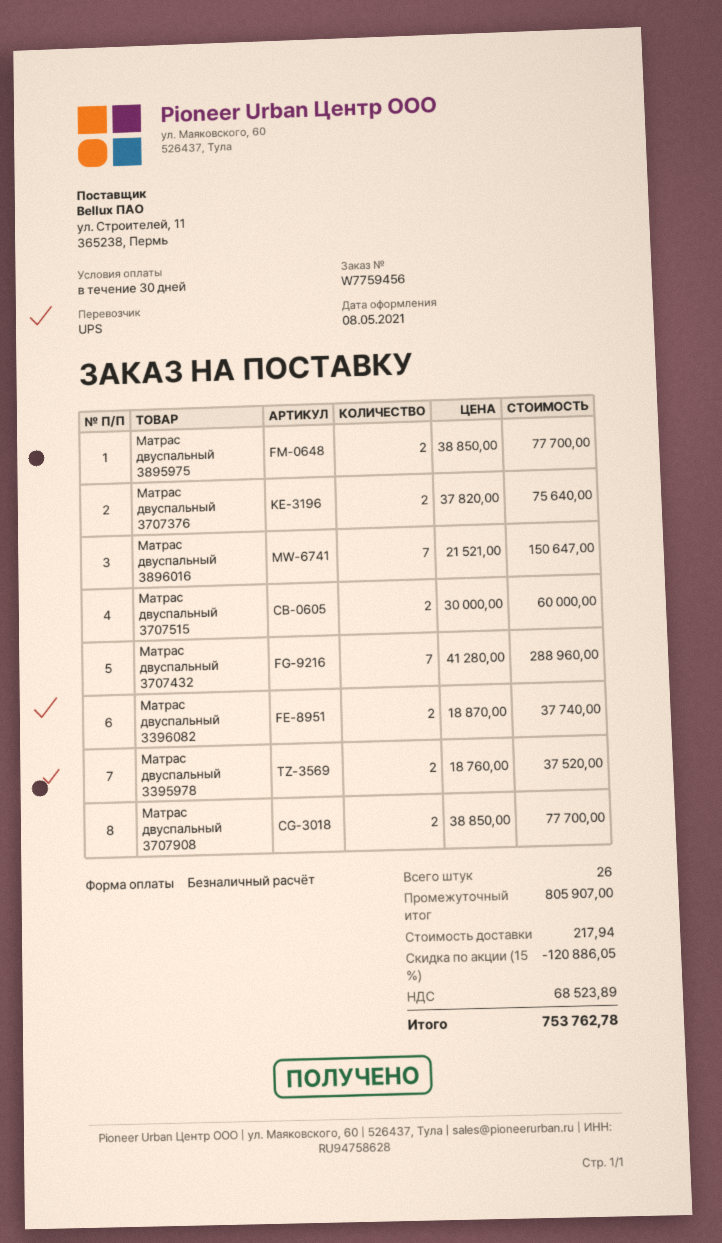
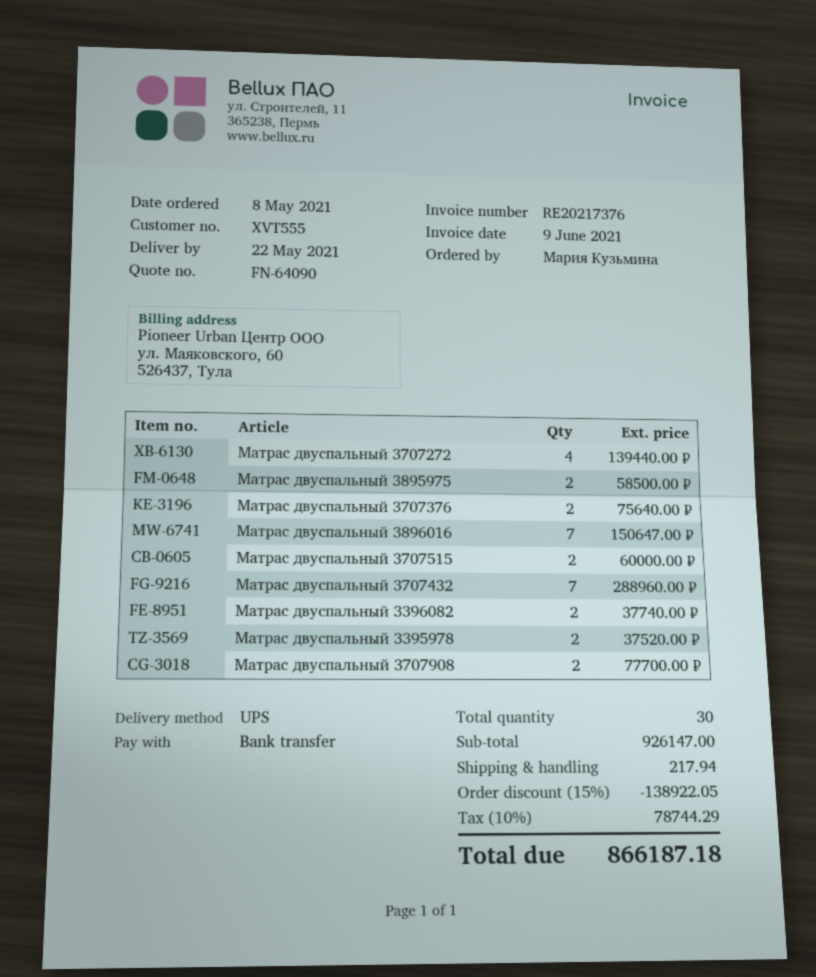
Матрас двуспальный 3895975: 2 for 77700.00 -> 2 for 58500.00
Матрас двуспальный 3707272: none -> 4 for 139440.00
total quantity: 26 -> 30
subtotal: 805907.00 -> 926147.00
discount: 15% = 120886.05 -> 15% = 138922.05
tax: 68523.89 -> 78744.29
total: 753762.78 -> 866187.18

